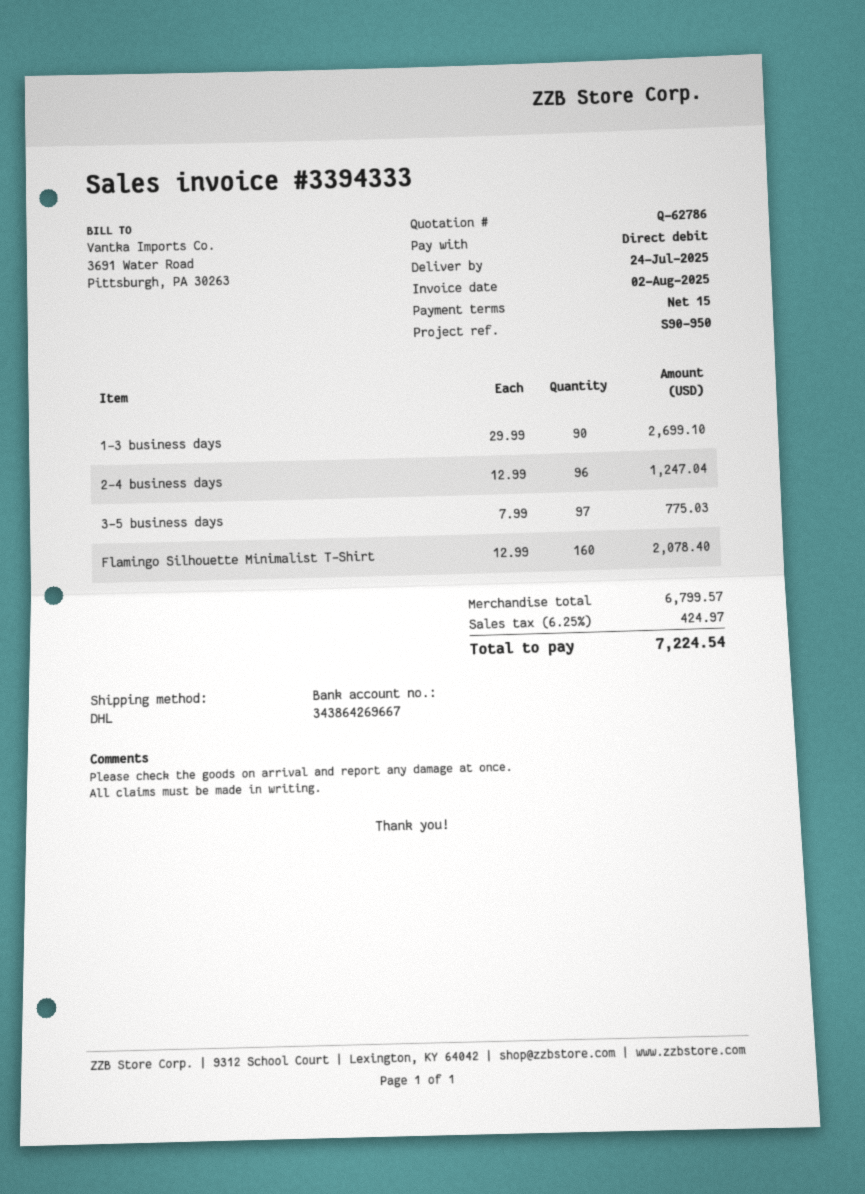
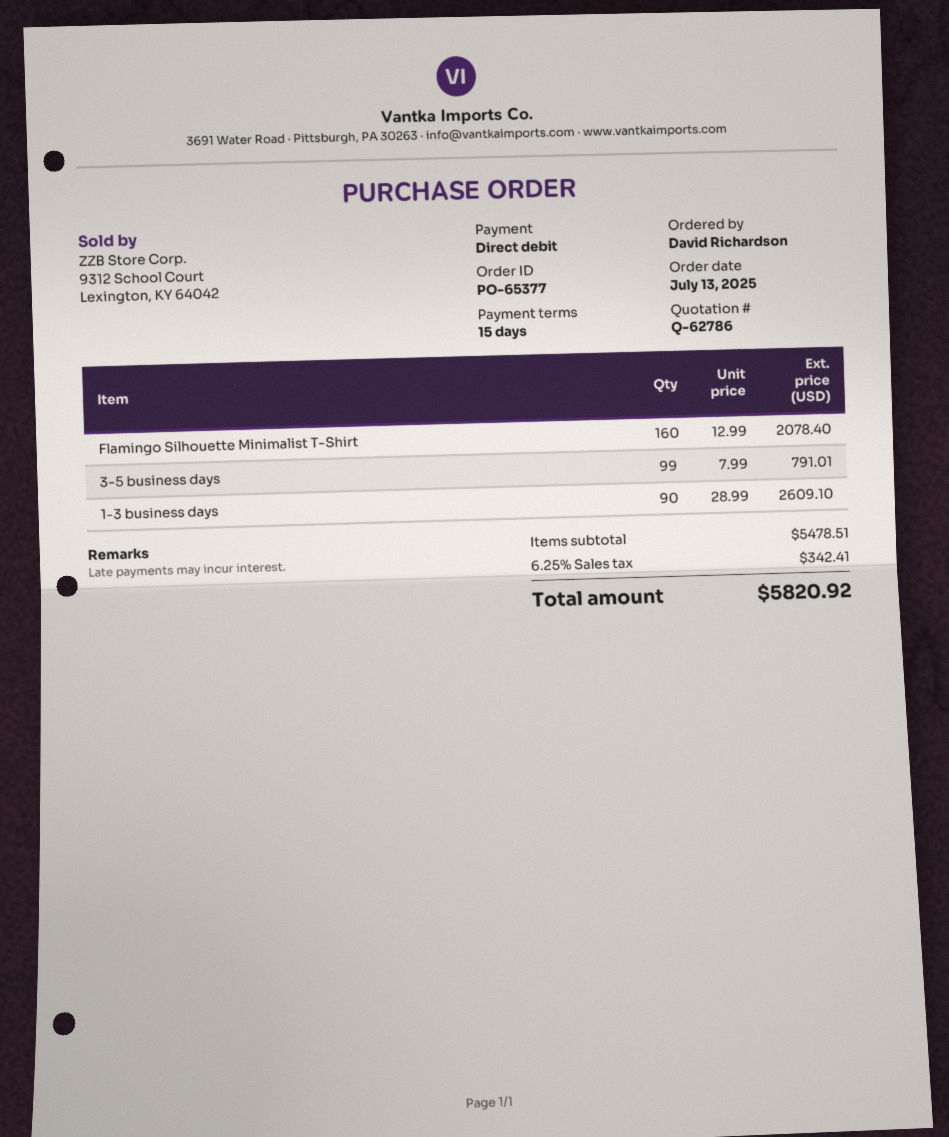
1-3 business days: 90 x 29.99 = 2699.10 -> 90 x 28.99 = 2609.10
2-4 business days: 96 x 12.99 = 1247.04 -> none
3-5 business days: 97 x 7.99 = 775.03 -> 99 x 7.99 = 791.01
subtotal: 6799.57 -> 5478.51
tax: 6.25% = 424.97 -> 6.25% = 342.41
total: 7224.54 -> 5820.92

